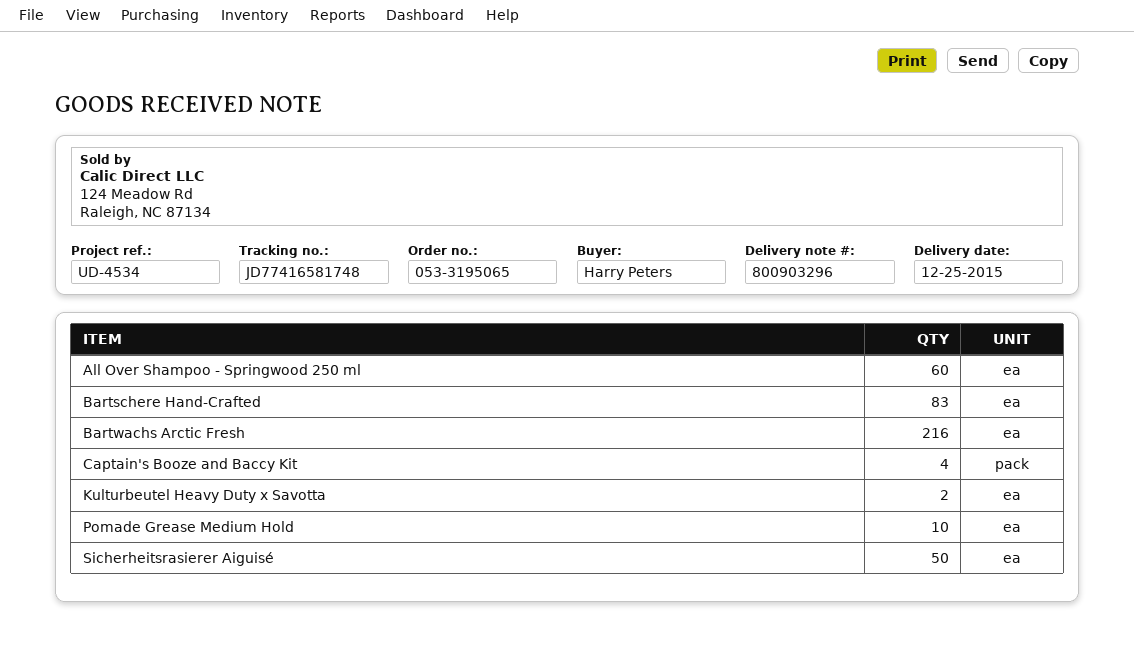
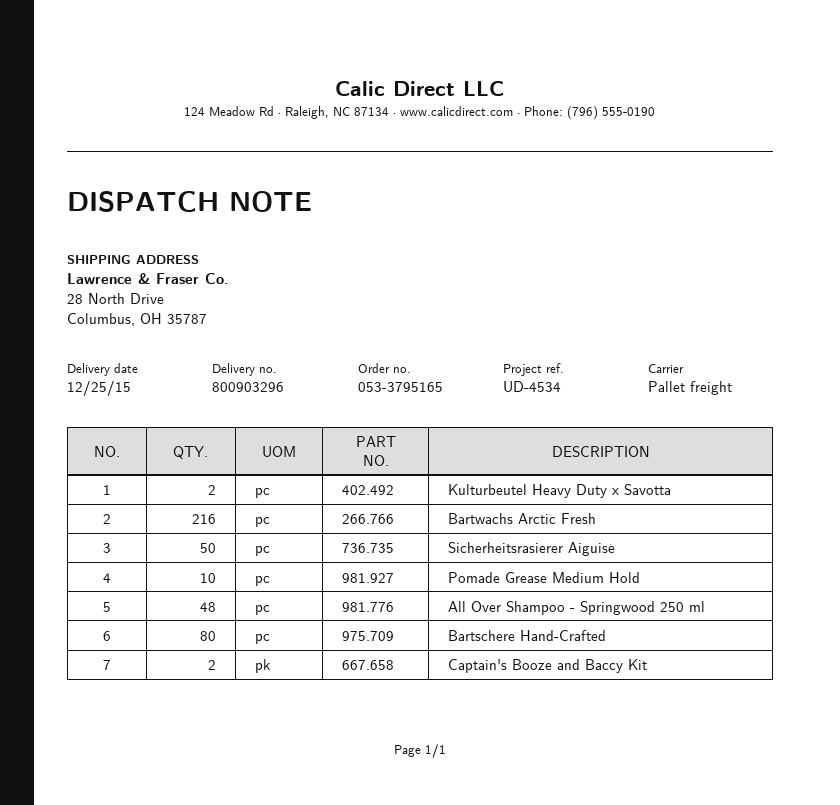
order number: 053-3195065 -> 053-3795165
All Over Shampoo - Springwood 250 ml: 60 -> 48
Bartschere Hand-Crafted: 83 -> 80
Captain's Booze and Baccy Kit: 4 -> 2

